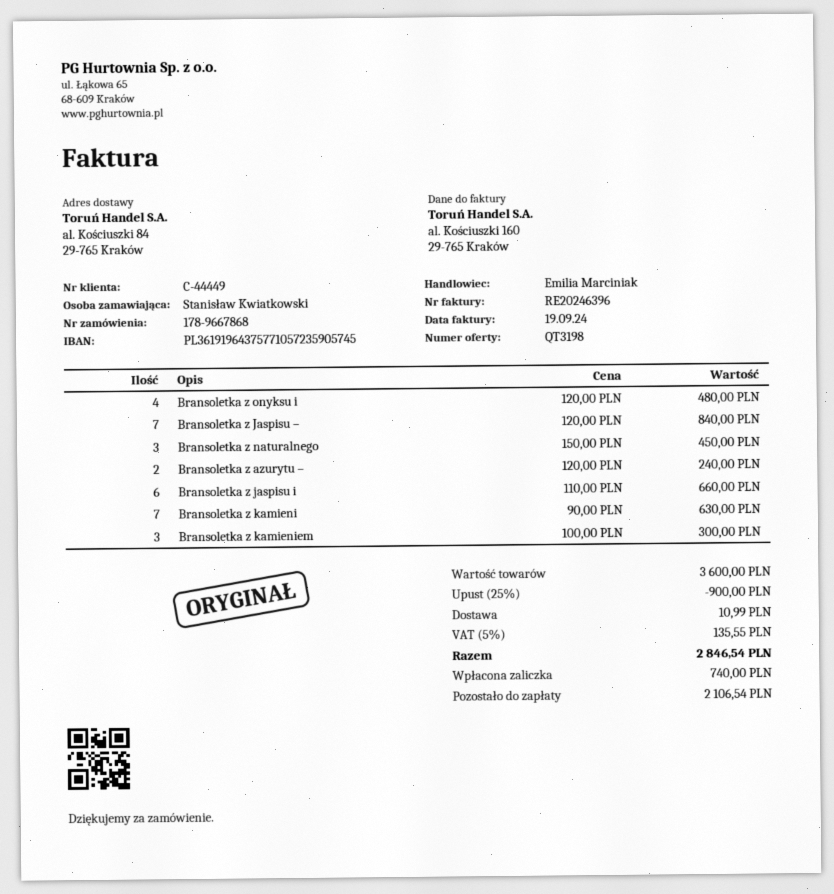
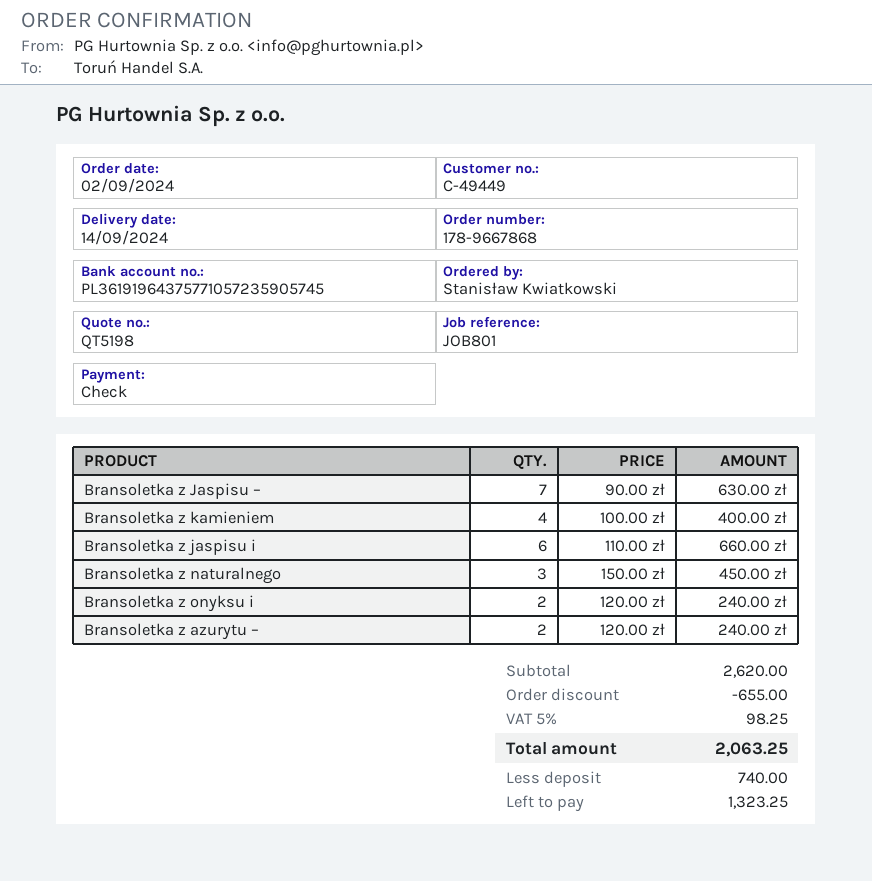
quote number: QT3198 -> QT5198
customer number: C-44449 -> C-49449
Bransoletka z onyksu i: 4 x 120.00 = 480.00 -> 2 x 120.00 = 240.00
Bransoletka z Jaspisu –: 7 x 120.00 = 840.00 -> 7 x 90.00 = 630.00
Bransoletka z kamieni: 7 x 90.00 = 630.00 -> none
Bransoletka z kamieniem: 3 x 100.00 = 300.00 -> 4 x 100.00 = 400.00
subtotal: 3600.00 -> 2620.00
discount: 900.00 -> 655.00
shipping: 10.99 -> none
tax: 5% = 135.55 -> 5% = 98.25
total: 2846.54 -> 2063.25
balance: 2106.54 -> 1323.25

